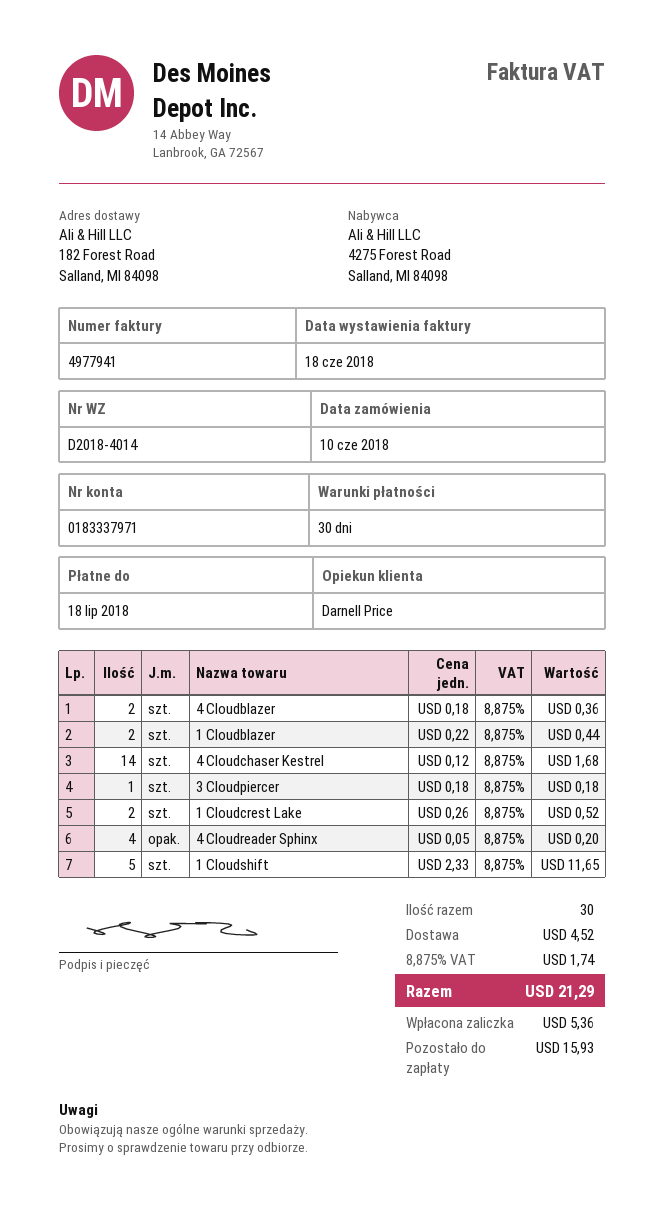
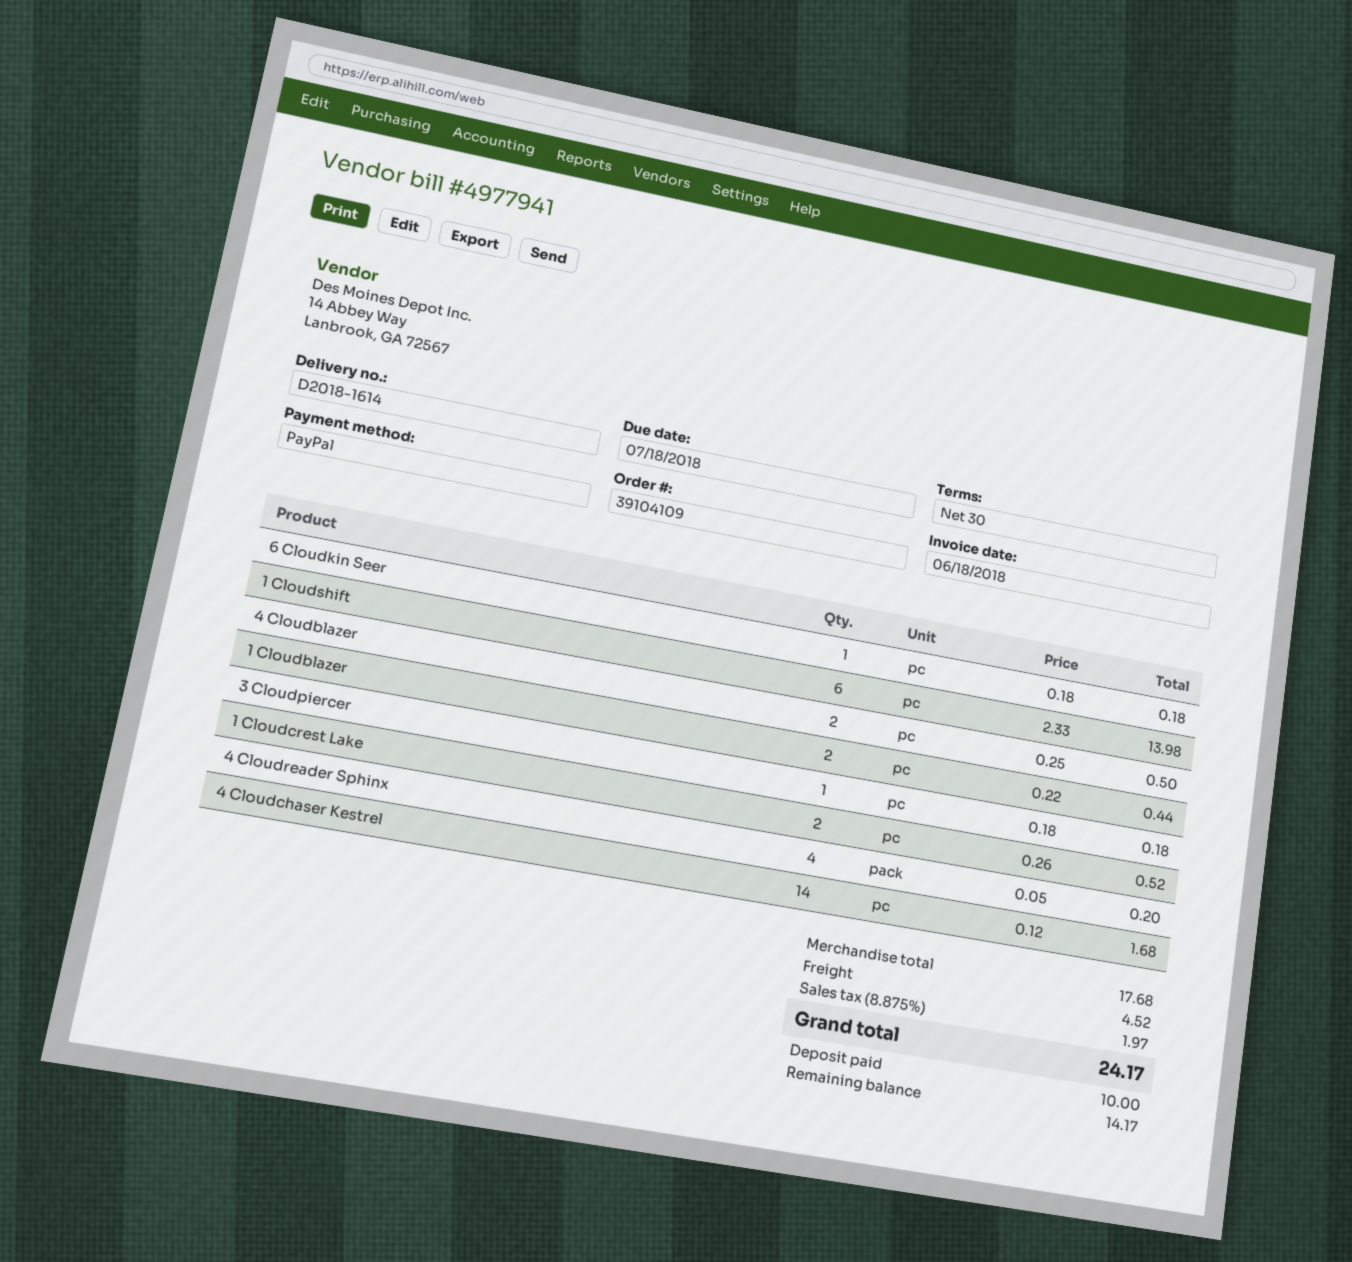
delivery note number: D2018-4014 -> D2018-1614
4 Cloudblazer: 2 x 0.18 = 0.36 -> 2 x 0.25 = 0.50
1 Cloudshift: 5 x 2.33 = 11.65 -> 6 x 2.33 = 13.98
6 Cloudkin Seer: none -> 1 x 0.18 = 0.18
tax: 8.875% = 1.74 -> 8.875% = 1.97
total: 21.29 -> 24.17
deposit: 5.36 -> 10.00
balance: 15.93 -> 14.17

